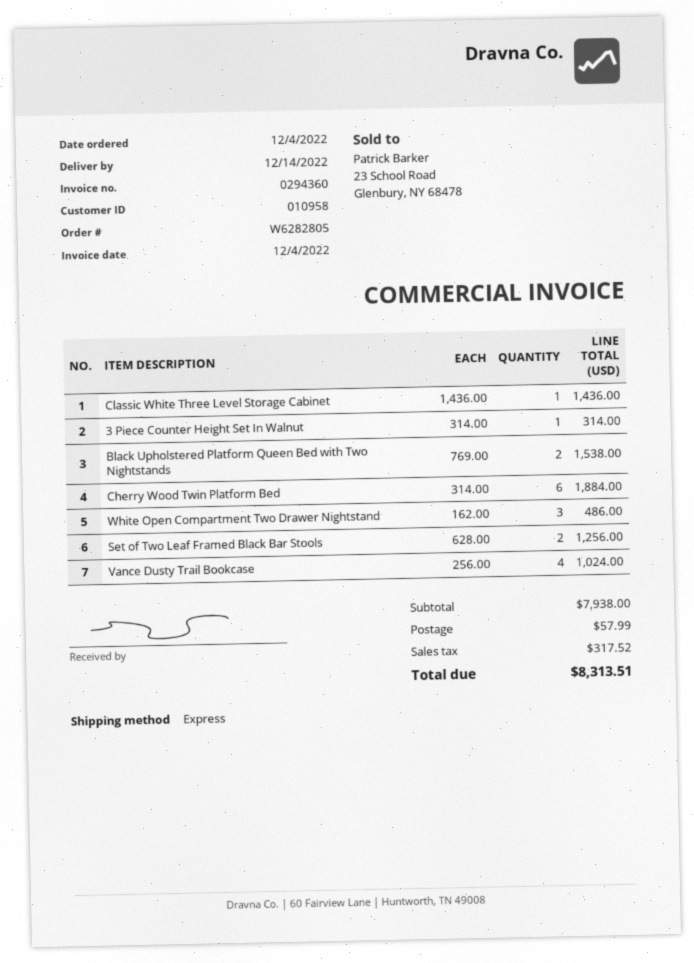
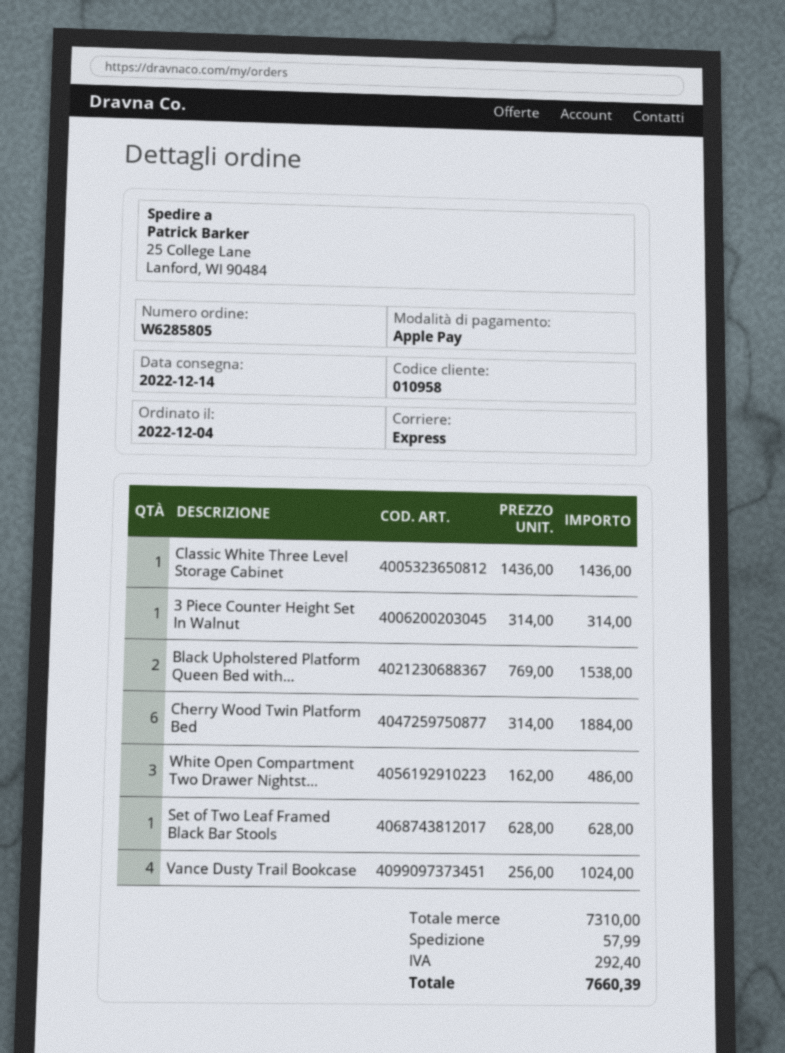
order number: W6282805 -> W6285805
Set of Two Leaf Framed Black Bar Stools: 2 x 628.00 = 1256.00 -> 1 x 628.00 = 628.00
subtotal: 7938.00 -> 7310.00
tax: 317.52 -> 292.40
total: 8313.51 -> 7660.39

